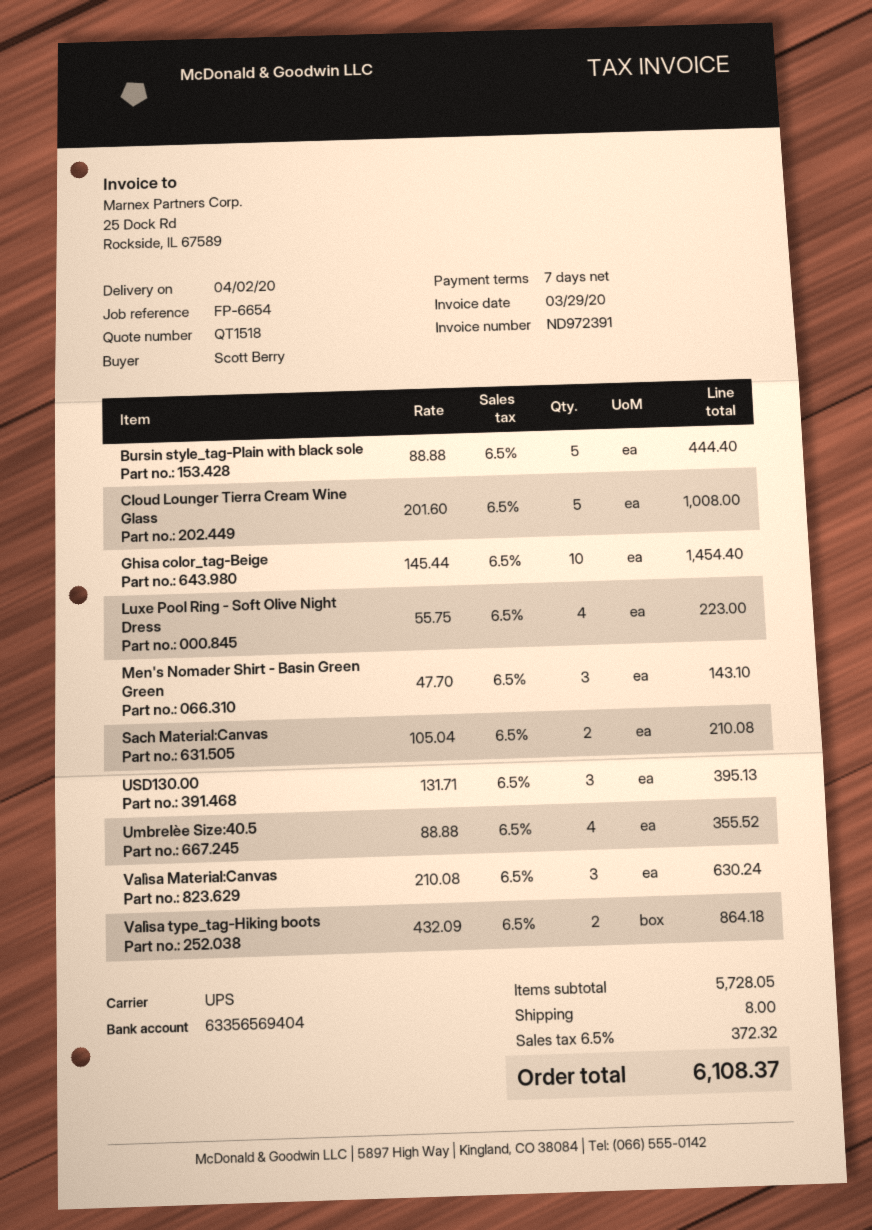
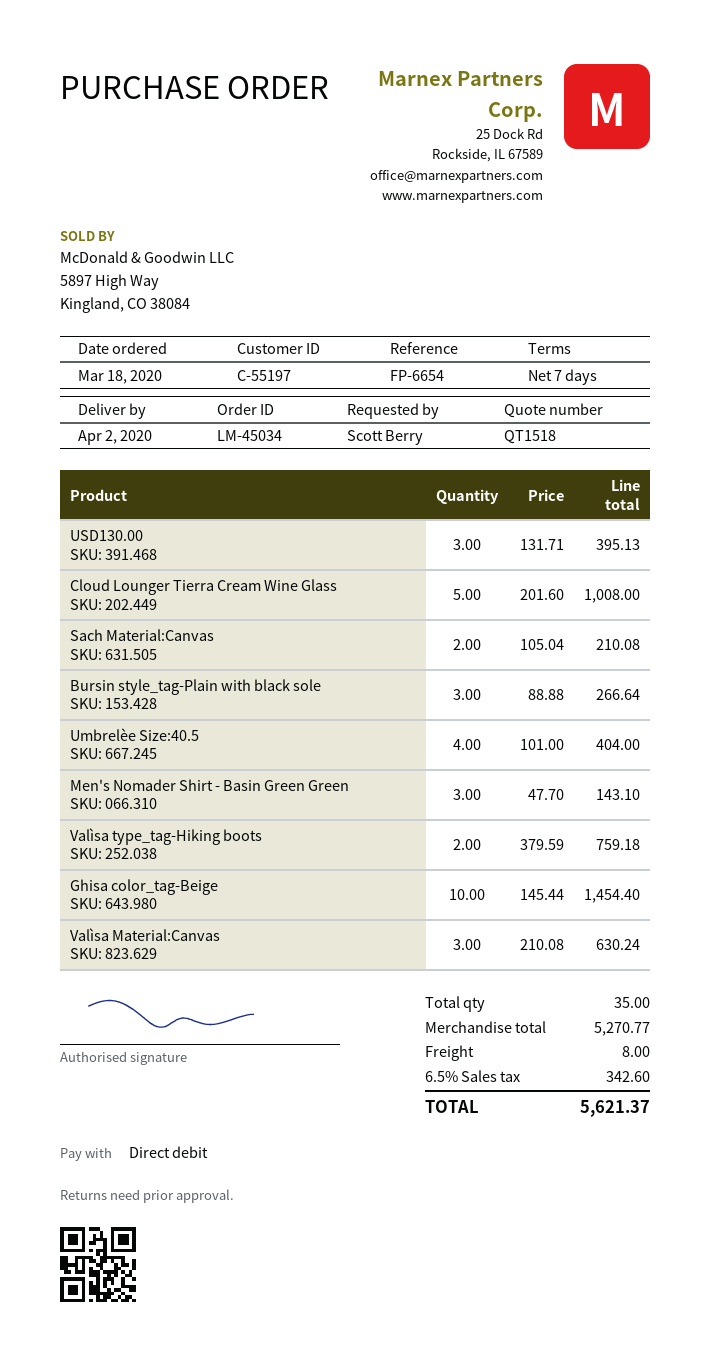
Bursin style_tag-Plain with black sole: 5 x 88.88 = 444.40 -> 3 x 88.88 = 266.64
Luxe Pool Ring - Soft Olive Night Dress: 4 x 55.75 = 223.00 -> none
Umbrelèe Size:40.5: 4 x 88.88 = 355.52 -> 4 x 101.00 = 404.00
Valìsa type_tag-Hiking boots: 2 x 432.09 = 864.18 -> 2 x 379.59 = 759.18
subtotal: 5728.05 -> 5270.77
tax: 6.5% = 372.32 -> 6.5% = 342.60
total: 6108.37 -> 5621.37

